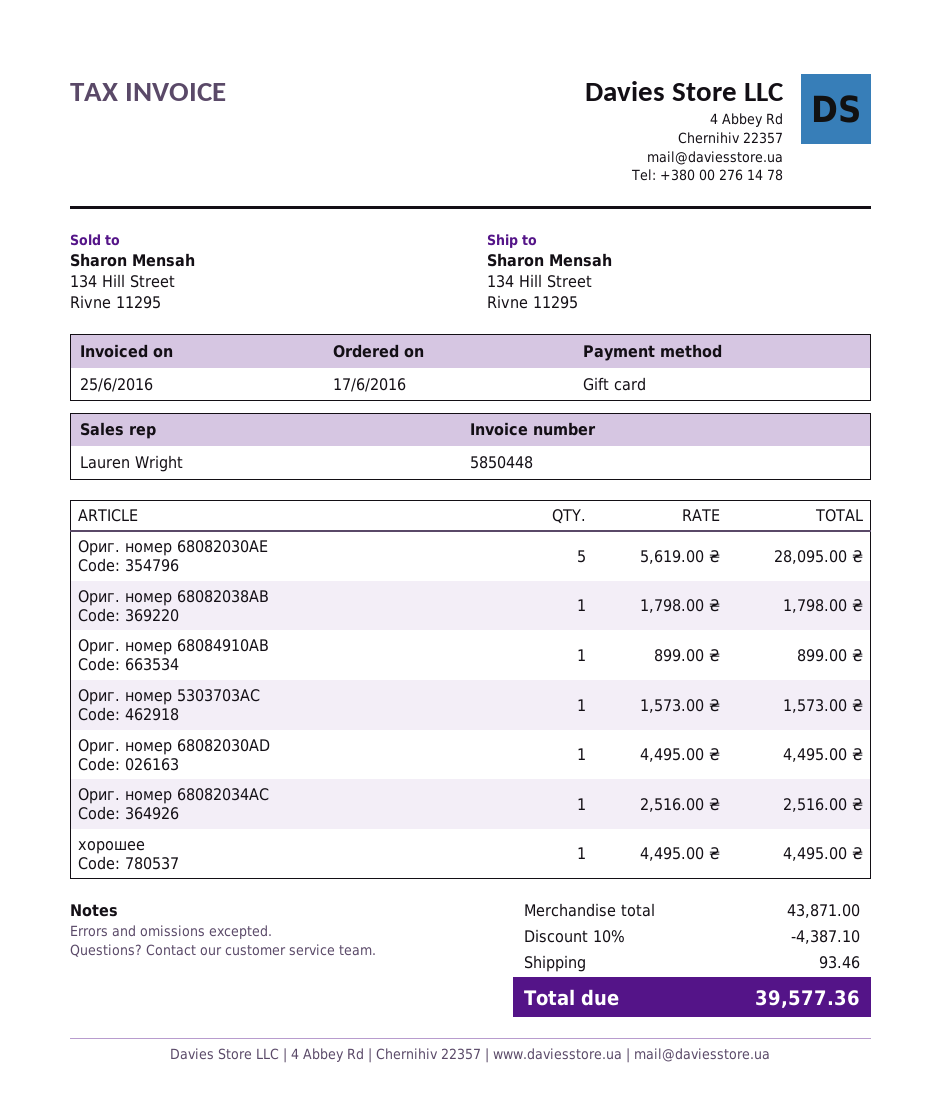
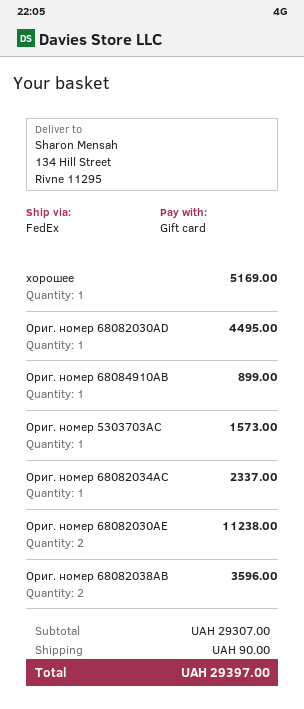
Ориг. номер 68082030AE: 5 for 28095.00 -> 2 for 11238.00
Ориг. номер 68082038AB: 1 for 1798.00 -> 2 for 3596.00
Ориг. номер 68082034AC: 1 for 2516.00 -> 1 for 2337.00
хорошее: 1 for 4495.00 -> 1 for 5169.00
subtotal: 43871.00 -> 29307.00
discount: 10% = 4387.10 -> none
shipping: 93.46 -> 90.00
total: 39577.36 -> 29397.00

